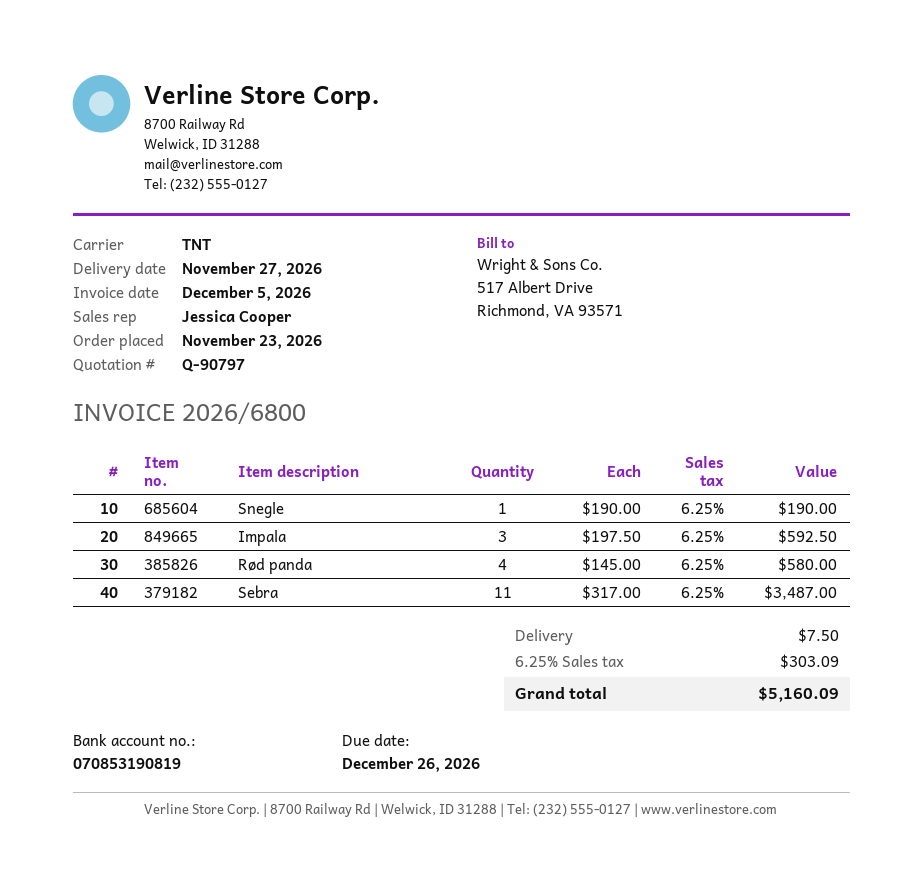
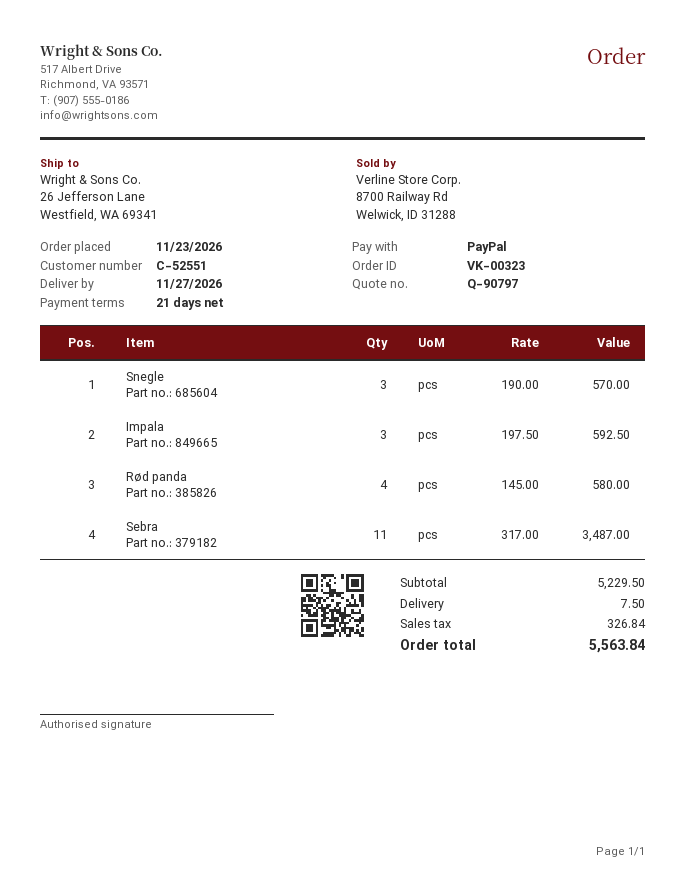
Snegle: 1 x 190.00 = 190.00 -> 3 x 190.00 = 570.00
tax: 303.09 -> 326.84
total: 5160.09 -> 5563.84

